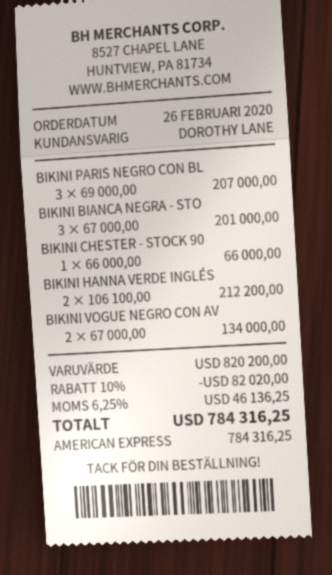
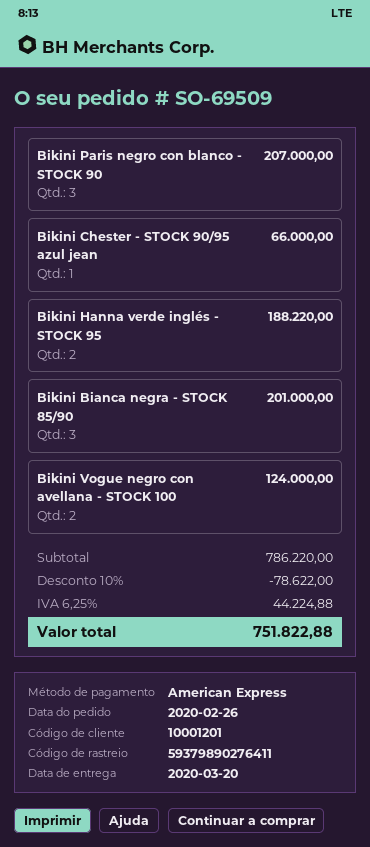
BIKINI HANNA VERDE INGLÉS: 2 for 212200.00 -> 2 for 188220.00
BIKINI VOGUE NEGRO CON AV: 2 for 134000.00 -> 2 for 124000.00
subtotal: 820200.00 -> 786220.00
discount: 10% = 82020.00 -> 10% = 78622.00
tax: 6.25% = 46136.25 -> 6.25% = 44224.88
total: 784316.25 -> 751822.88

